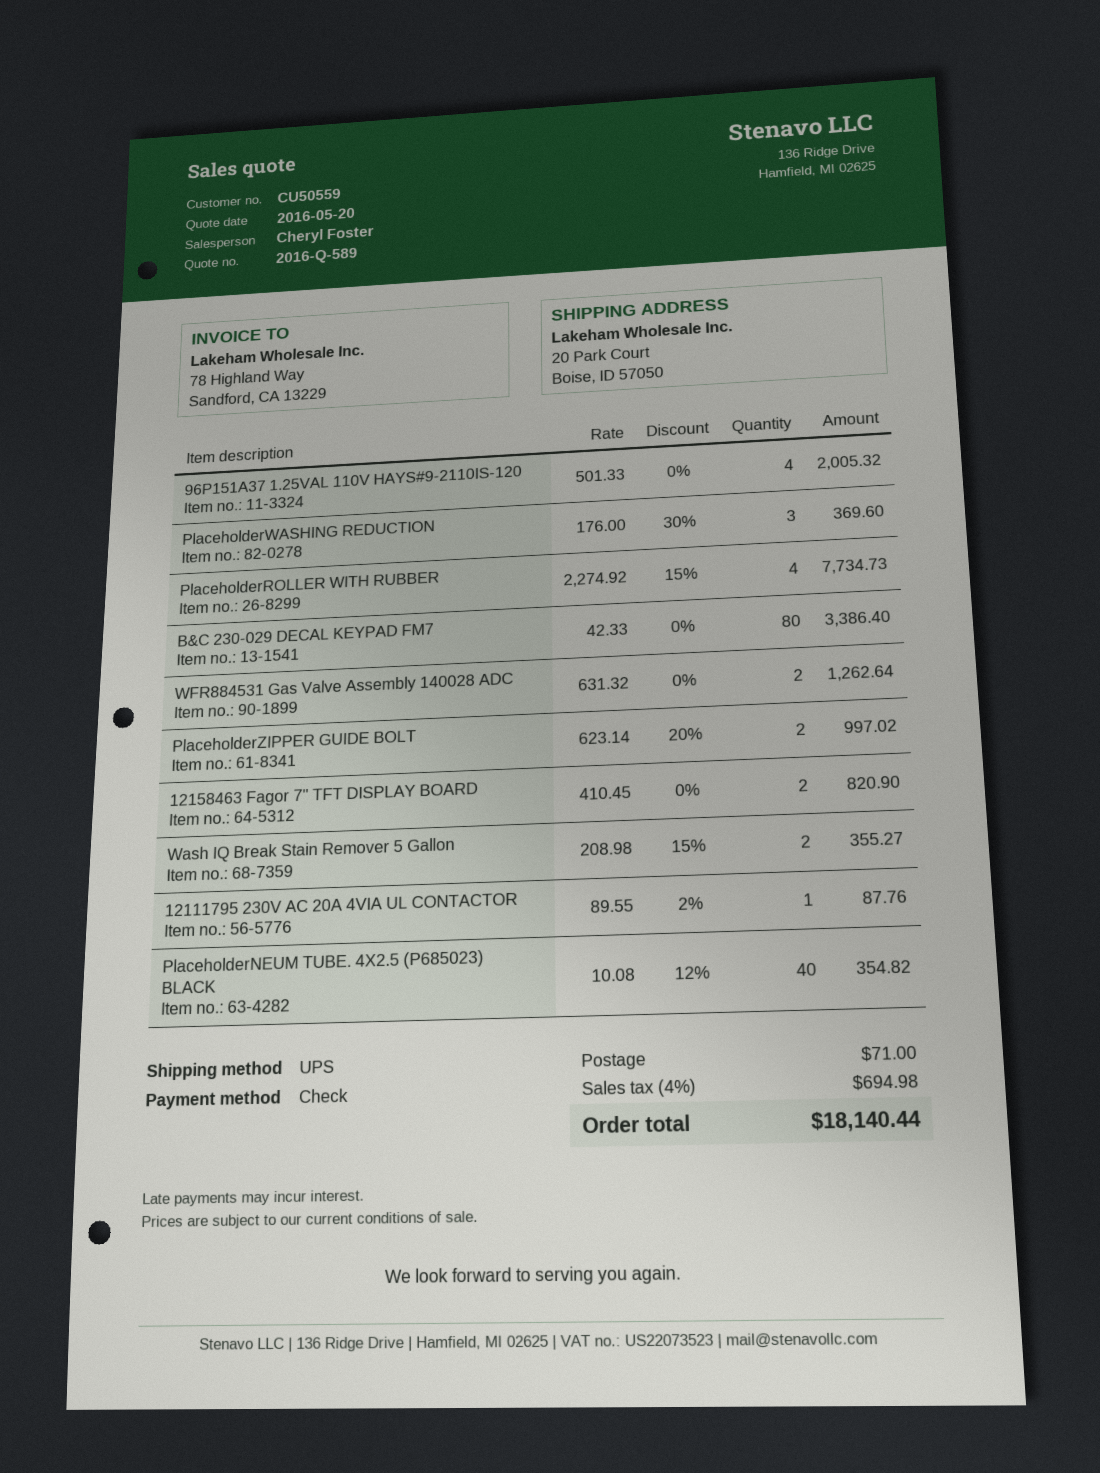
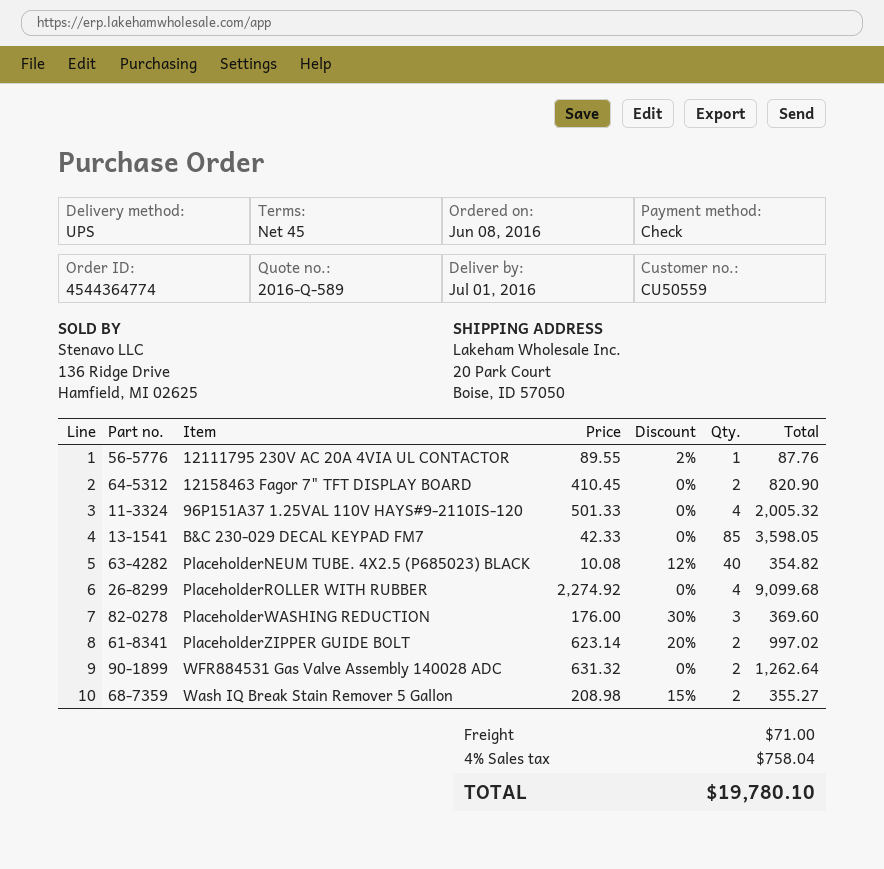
PlaceholderROLLER WITH RUBBER: 4 x 2274.92 - 15% = 7734.73 -> 4 x 2274.92 = 9099.68
B&C 230-029 DECAL KEYPAD FM7: 80 x 42.33 = 3386.40 -> 85 x 42.33 = 3598.05
tax: 4% = 694.98 -> 4% = 758.04
total: 18140.44 -> 19780.10

